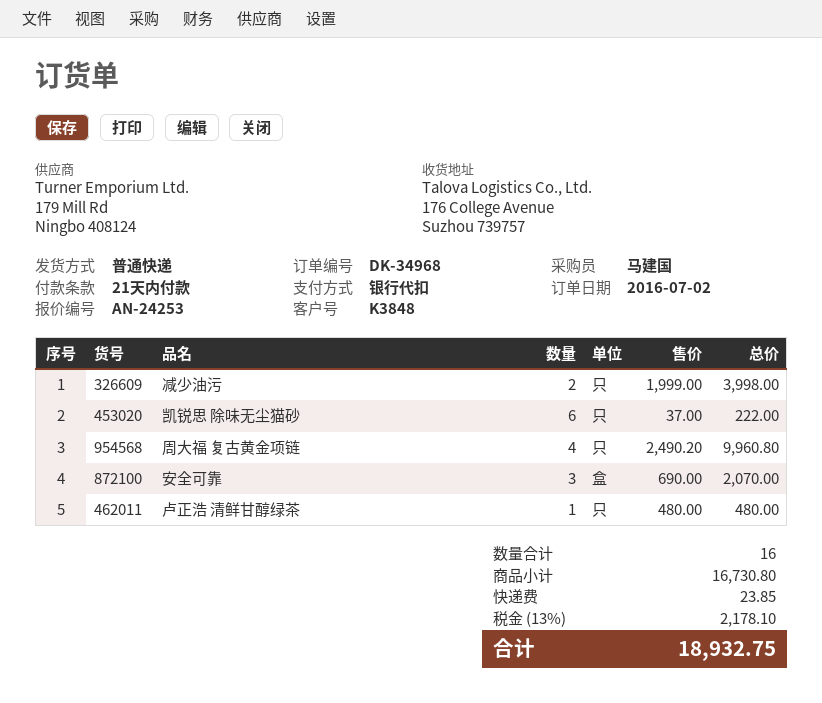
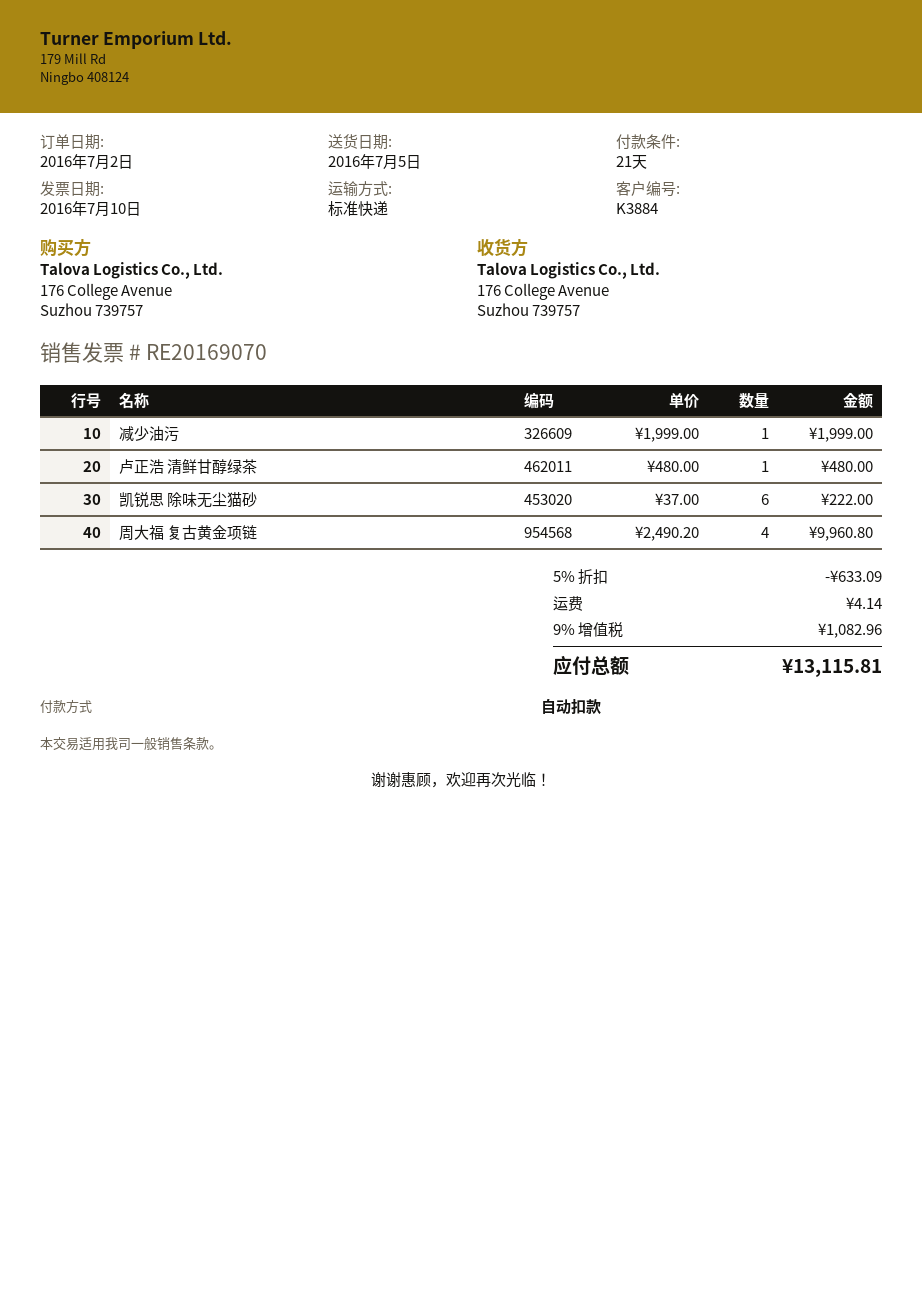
customer number: K3848 -> K3884
减少油污: 2 x 1999.00 = 3998.00 -> 1 x 1999.00 = 1999.00
安全可靠: 3 x 690.00 = 2070.00 -> none
discount: none -> 5% = 633.09
shipping: 23.85 -> 4.14
tax: 13% = 2178.10 -> 9% = 1082.96
total: 18932.75 -> 13115.81

